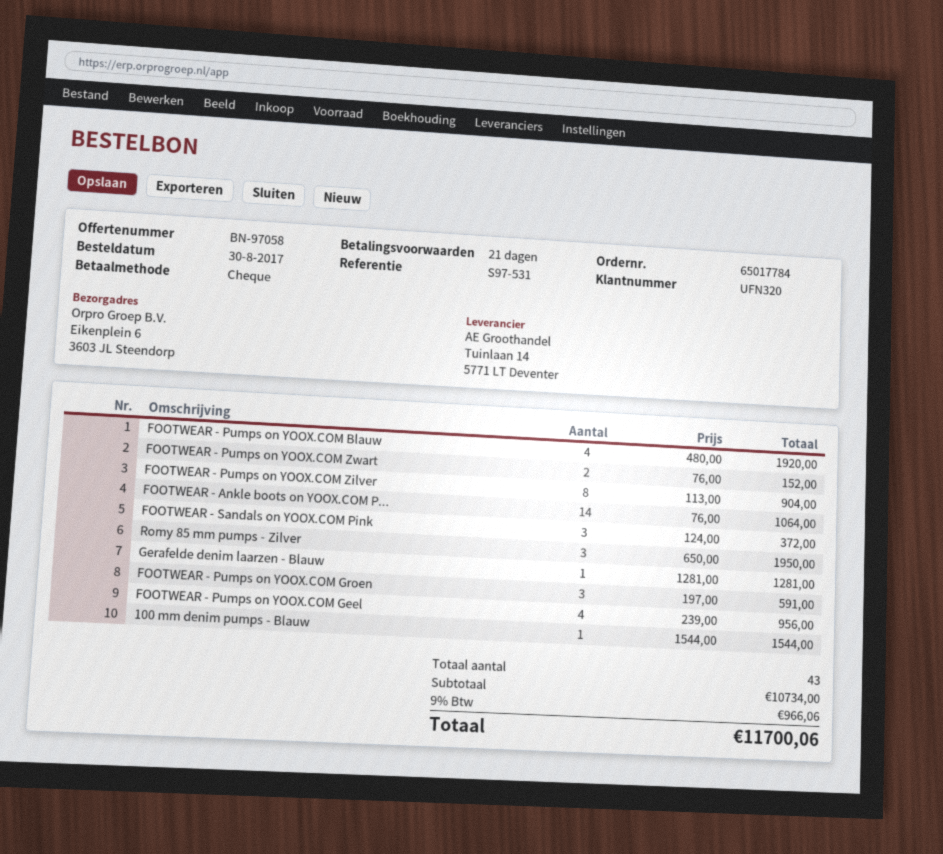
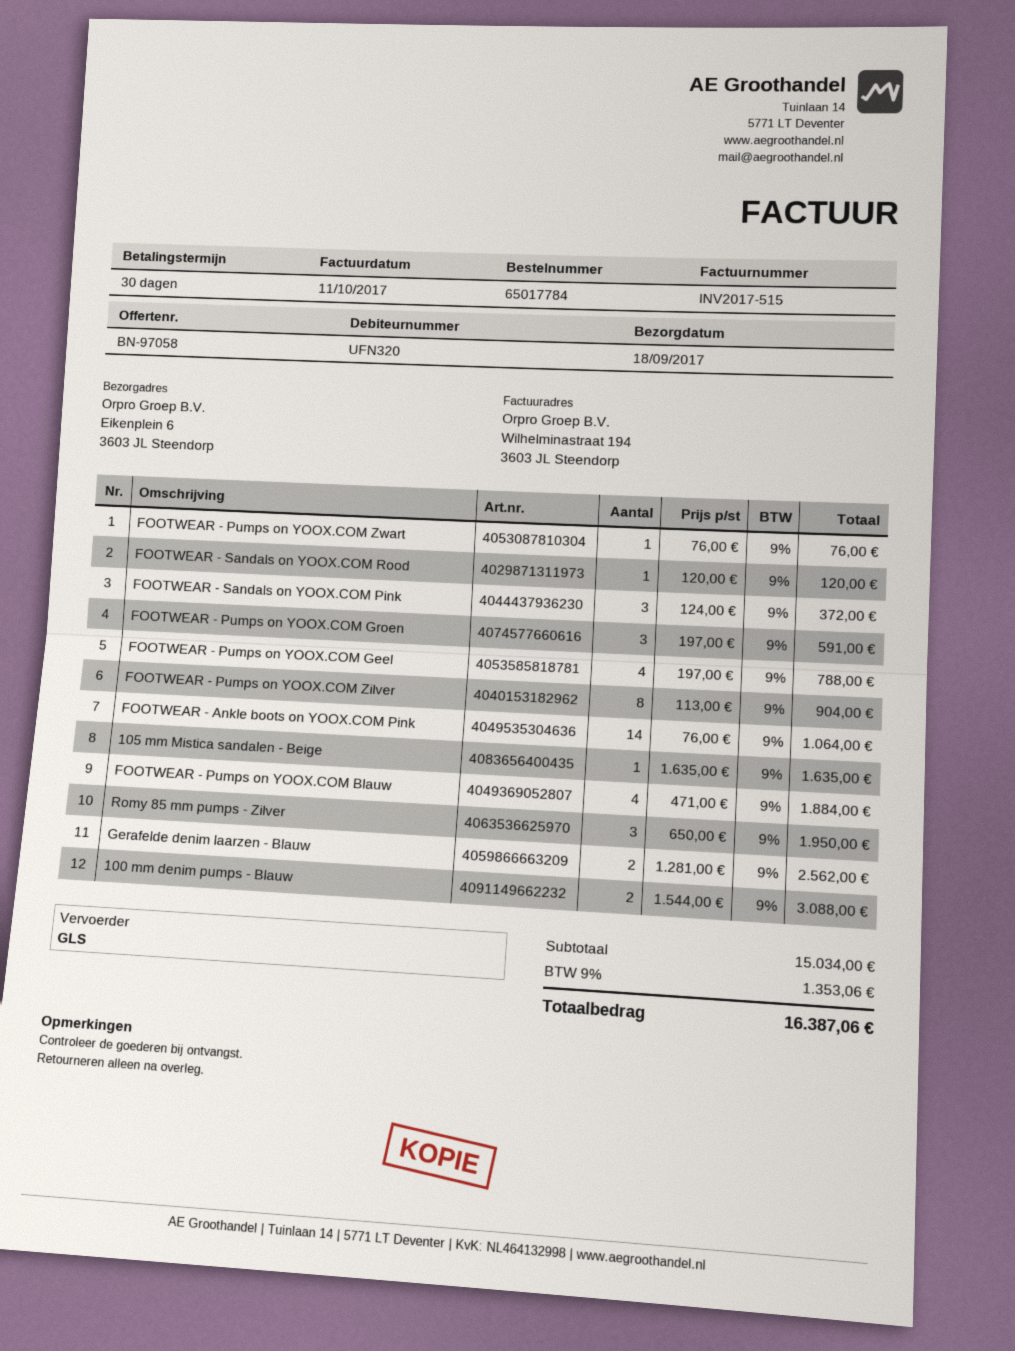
payment terms: 21 days -> 30 days
FOOTWEAR - Pumps on YOOX.COM Blauw: 4 x 480.00 = 1920.00 -> 4 x 471.00 = 1884.00
FOOTWEAR - Pumps on YOOX.COM Zwart: 2 x 76.00 = 152.00 -> 1 x 76.00 = 76.00
Gerafelde denim laarzen - Blauw: 1 x 1281.00 = 1281.00 -> 2 x 1281.00 = 2562.00
FOOTWEAR - Pumps on YOOX.COM Geel: 4 x 239.00 = 956.00 -> 4 x 197.00 = 788.00
100 mm denim pumps - Blauw: 1 x 1544.00 = 1544.00 -> 2 x 1544.00 = 3088.00
FOOTWEAR - Sandals on YOOX.COM Rood: none -> 1 x 120.00 = 120.00
105 mm Mistica sandalen - Beige: none -> 1 x 1635.00 = 1635.00
subtotal: 10734.00 -> 15034.00
tax: 9% = 966.06 -> 9% = 1353.06
total: 11700.06 -> 16387.06

